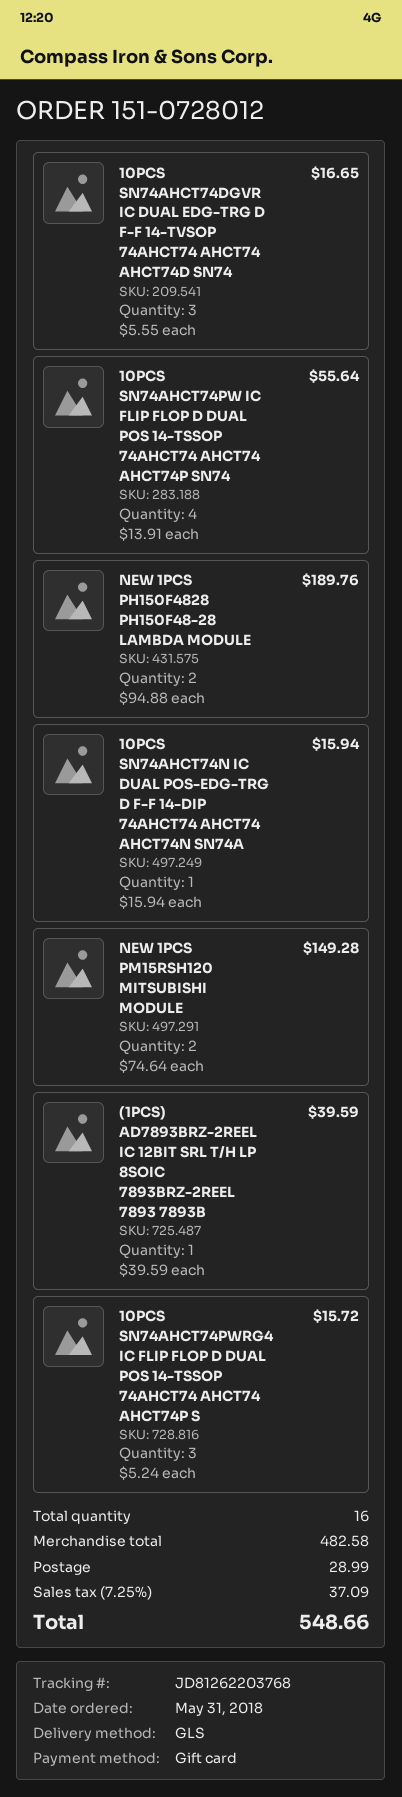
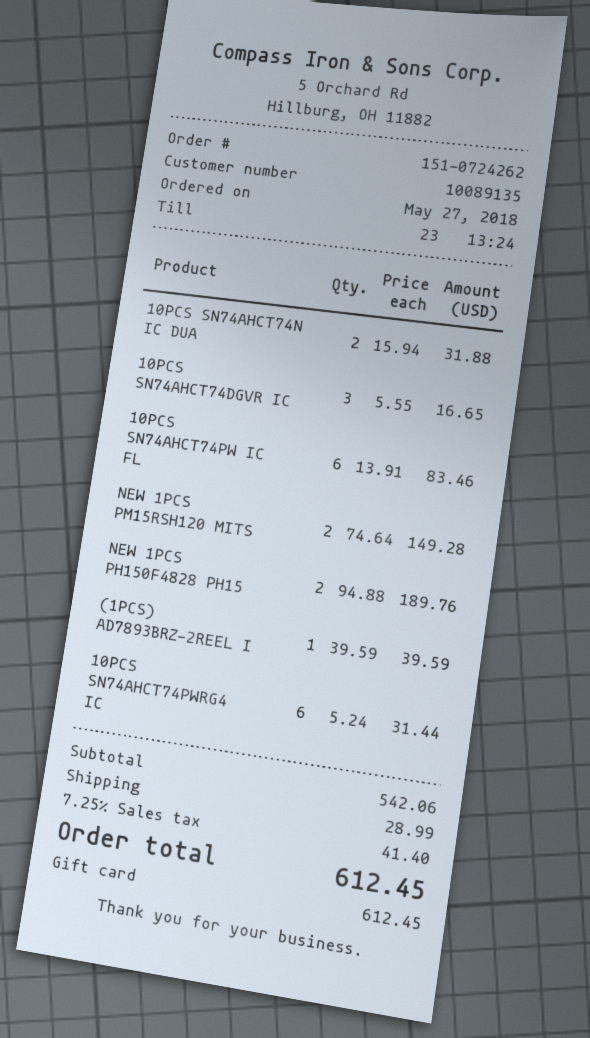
order number: 151-0728012 -> 151-0724262
order date: 2018-05-31 -> 2018-05-27
10PCS SN74AHCT74PW IC FLIP FLOP D DUAL POS 14-TSSOP 74AHCT74 AHCT74 AHCT74P SN74: 4 x 13.91 = 55.64 -> 6 x 13.91 = 83.46
10PCS SN74AHCT74N IC DUAL POS-EDG-TRG D F-F 14-DIP 74AHCT74 AHCT74 AHCT74N SN74A: 1 x 15.94 = 15.94 -> 2 x 15.94 = 31.88
10PCS SN74AHCT74PWRG4 IC FLIP FLOP D DUAL POS 14-TSSOP 74AHCT74 AHCT74 AHCT74P S: 3 x 5.24 = 15.72 -> 6 x 5.24 = 31.44
subtotal: 482.58 -> 542.06
tax: 7.25% = 37.09 -> 7.25% = 41.40
total: 548.66 -> 612.45

